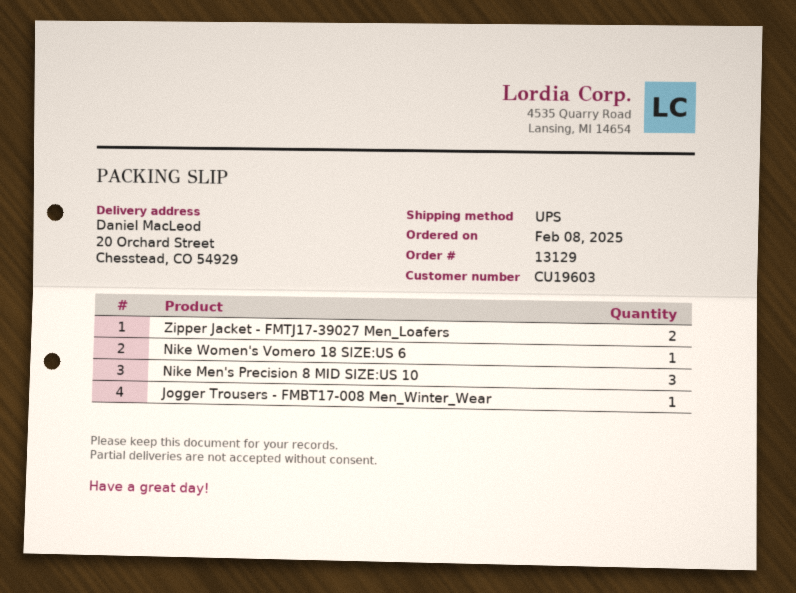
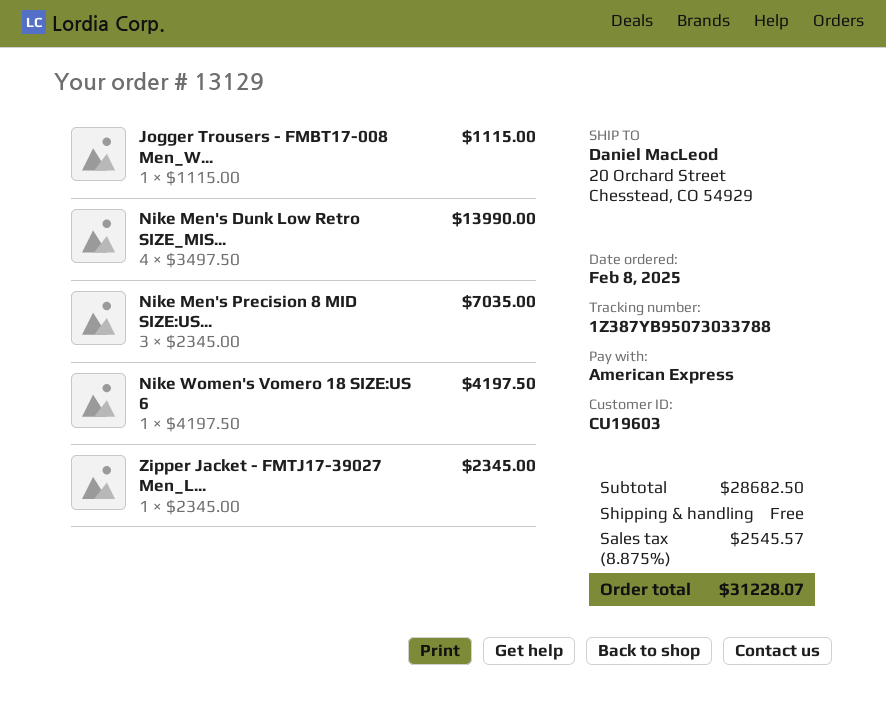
Zipper Jacket - FMTJ17-39027 Men_Loafers: 2 -> 1
Nike Men's Dunk Low Retro SIZE_MIS...: none -> 4

